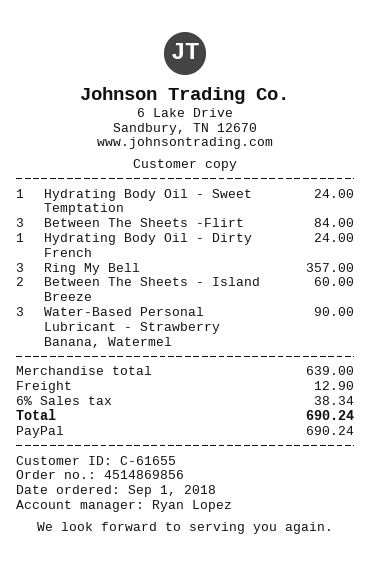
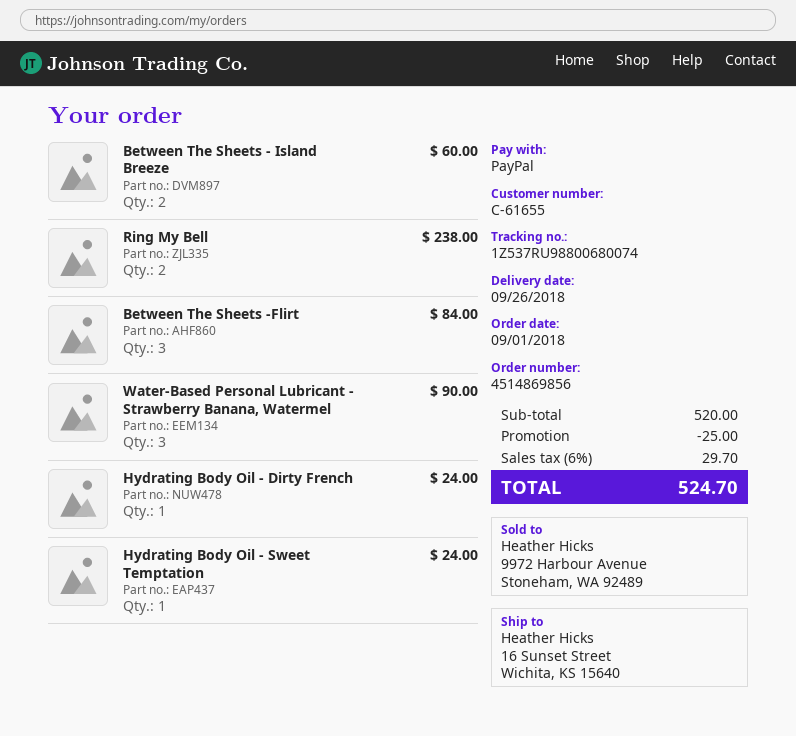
Ring My Bell: 3 for 357.00 -> 2 for 238.00
subtotal: 639.00 -> 520.00
discount: none -> 25.00
shipping: 12.90 -> none
tax: 6% = 38.34 -> 6% = 29.70
total: 690.24 -> 524.70

